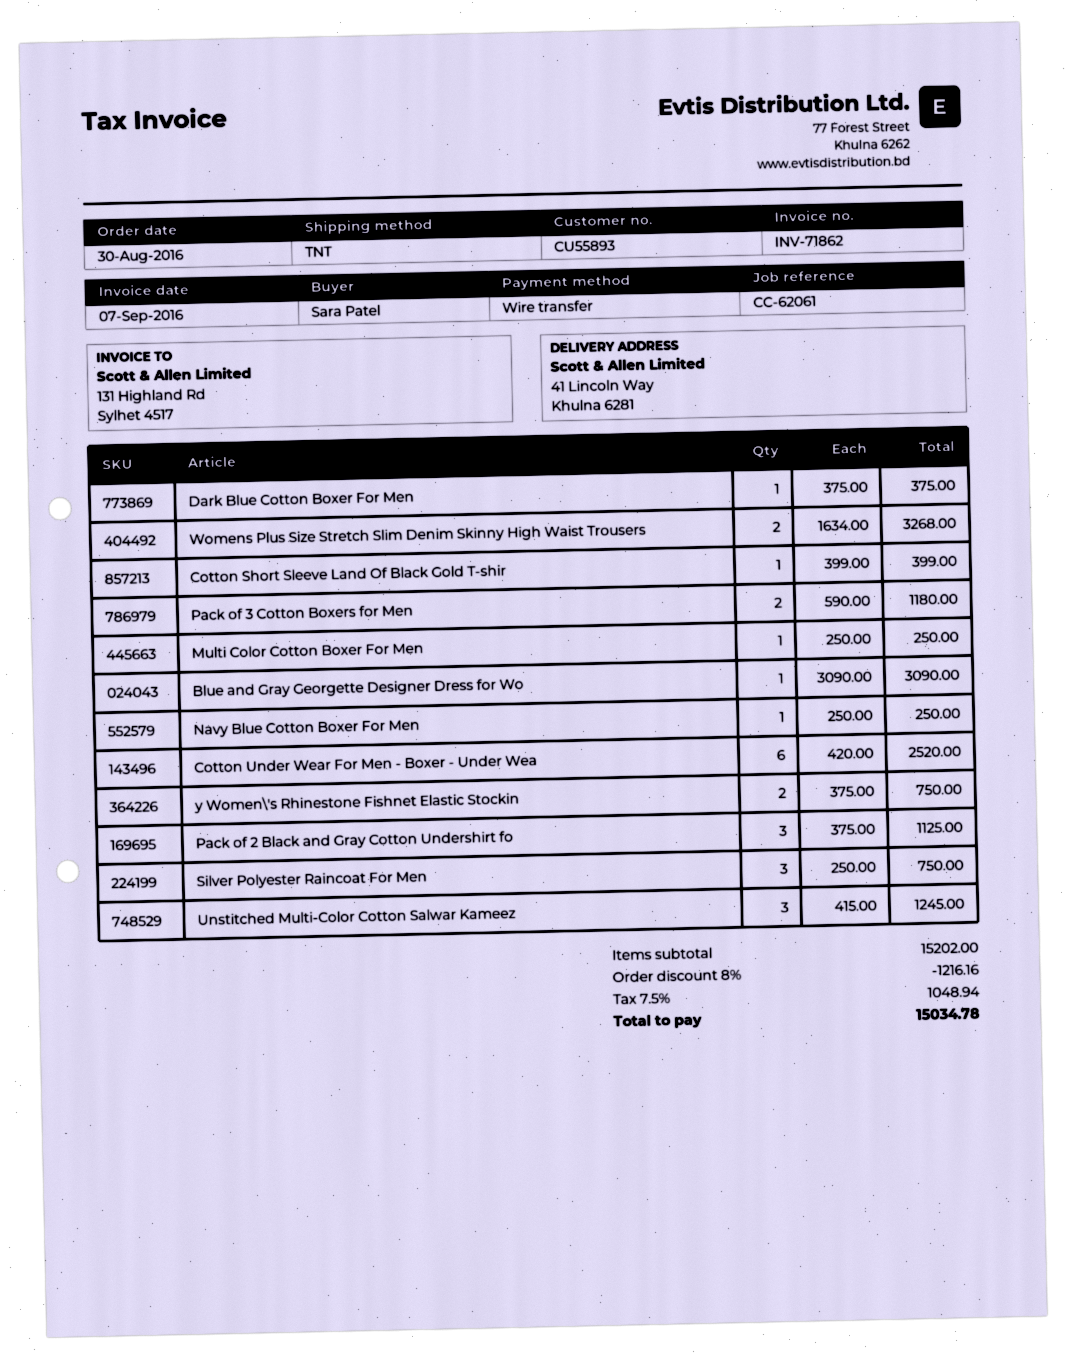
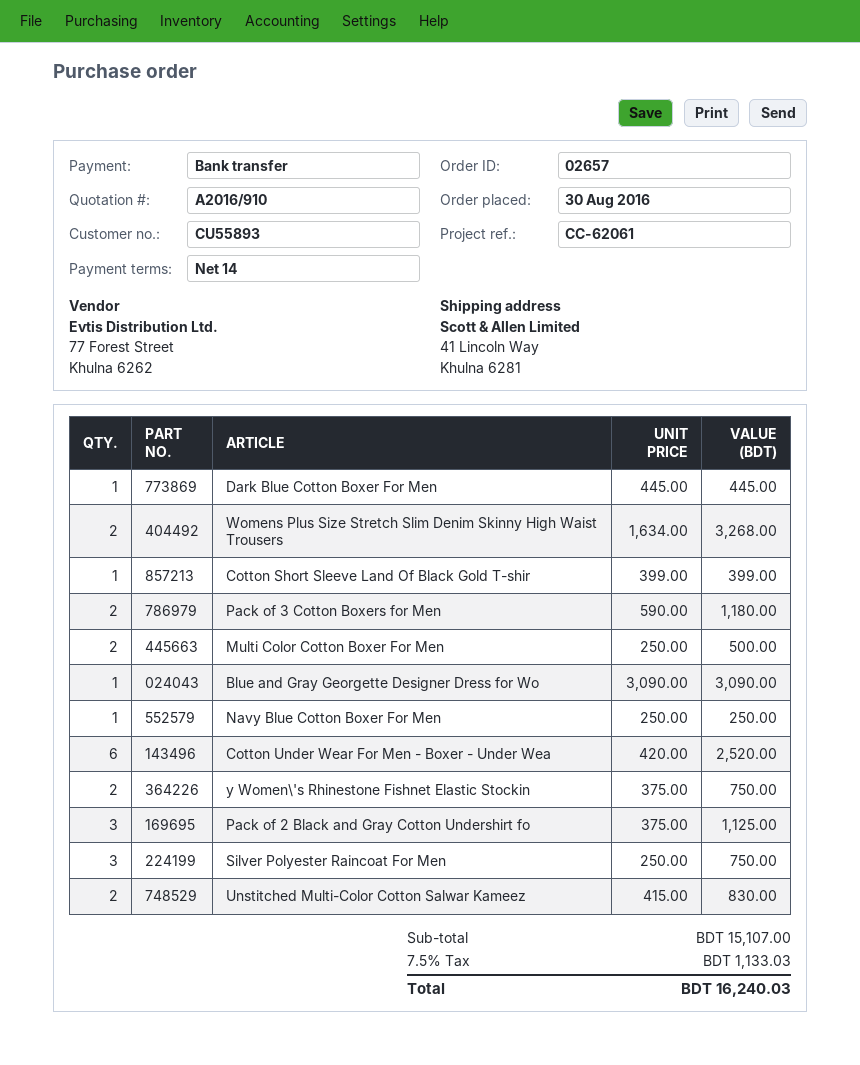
Dark Blue Cotton Boxer For Men: 1 x 375.00 = 375.00 -> 1 x 445.00 = 445.00
Multi Color Cotton Boxer For Men: 1 x 250.00 = 250.00 -> 2 x 250.00 = 500.00
Unstitched Multi-Color Cotton Salwar Kameez: 3 x 415.00 = 1245.00 -> 2 x 415.00 = 830.00
subtotal: 15202.00 -> 15107.00
discount: 8% = 1216.16 -> none
tax: 7.5% = 1048.94 -> 7.5% = 1133.03
total: 15034.78 -> 16240.03

